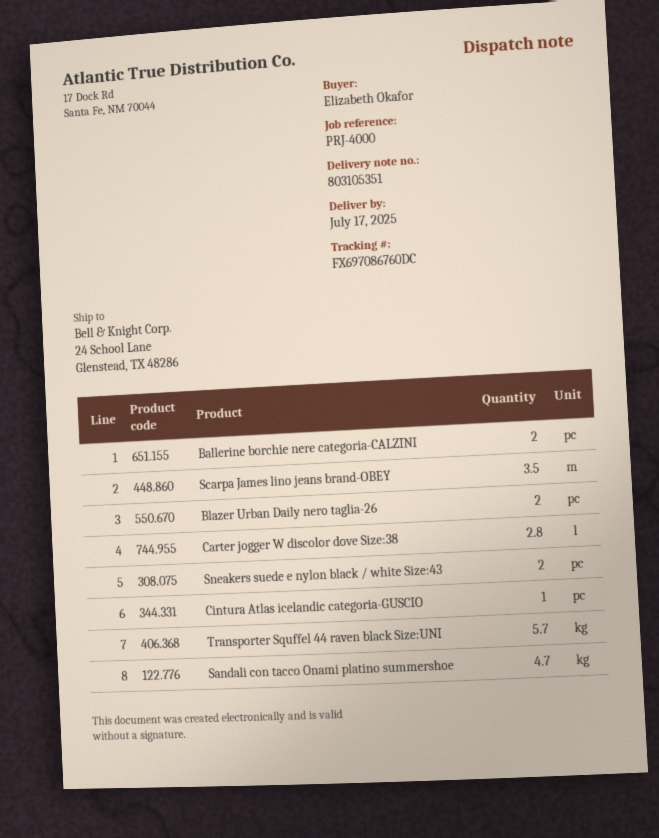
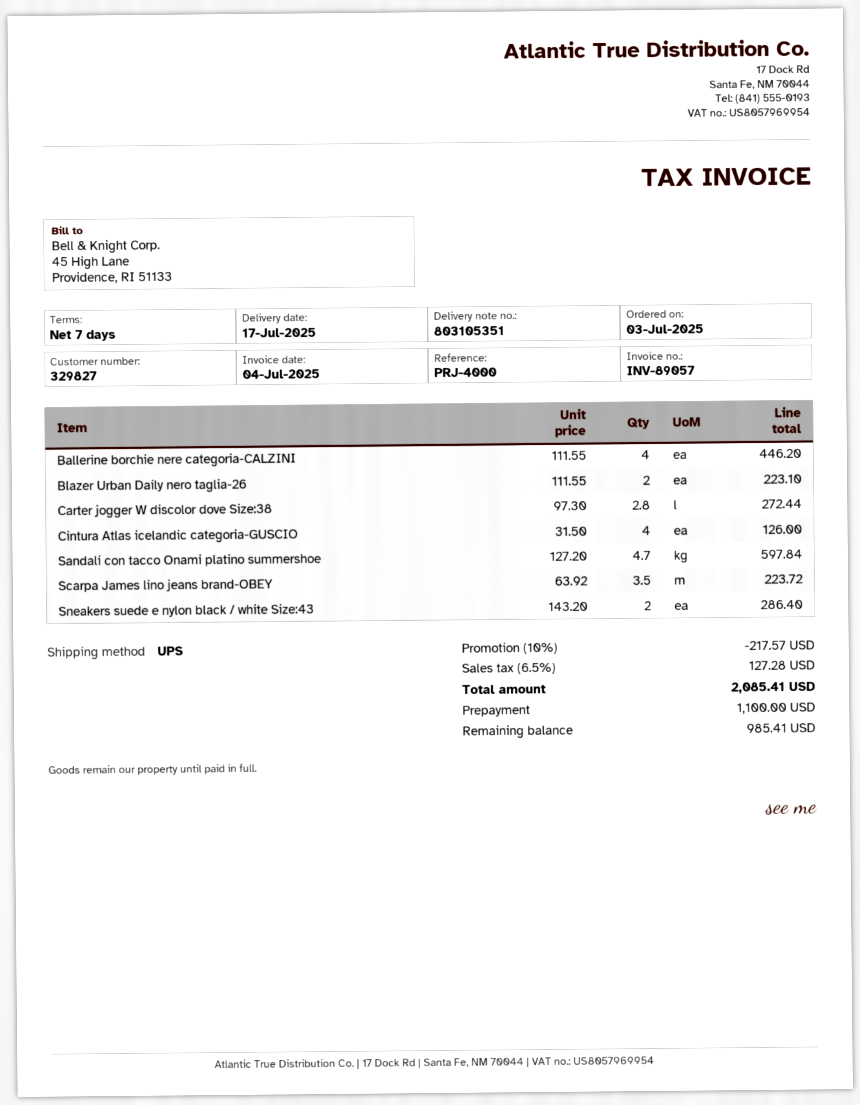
Ballerine borchie nere categoria-CALZINI: 2 -> 4
Cintura Atlas icelandic categoria-GUSCIO: 1 -> 4
Transporter Squffel 44 raven black Size:UNI: 5.7 -> none

